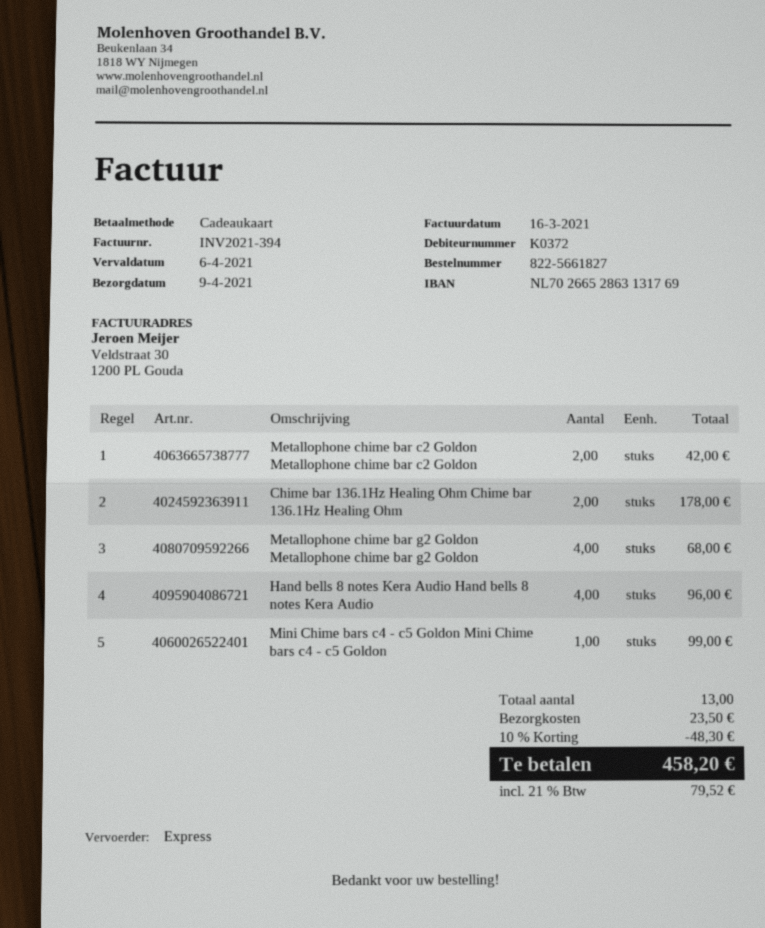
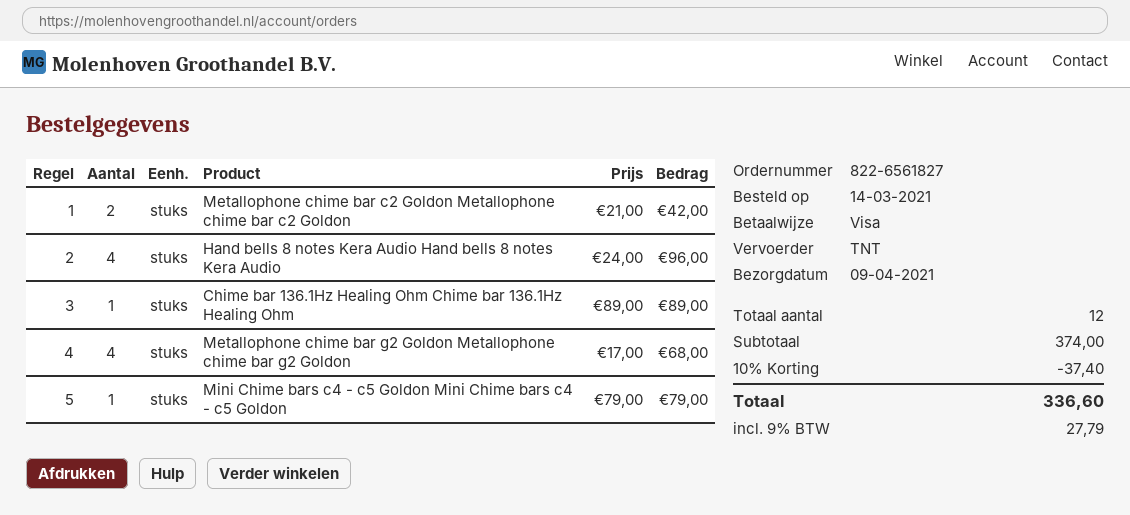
order number: 822-5661827 -> 822-6561827
payment method: gift card -> Visa
shipping method: express -> TNT
Chime bar 136.1Hz Healing Ohm Chime bar 136.1Hz Healing Ohm: 2 for 178.00 -> 1 for 89.00
Mini Chime bars c4 - c5 Goldon Mini Chime bars c4 - c5 Goldon: 1 for 99.00 -> 1 for 79.00
total quantity: 13 -> 12
discount: 10% = 48.30 -> 10% = 37.40
shipping: 23.50 -> none
tax: 21% = 79.52 -> 9% = 27.79
total: 458.20 -> 336.60

